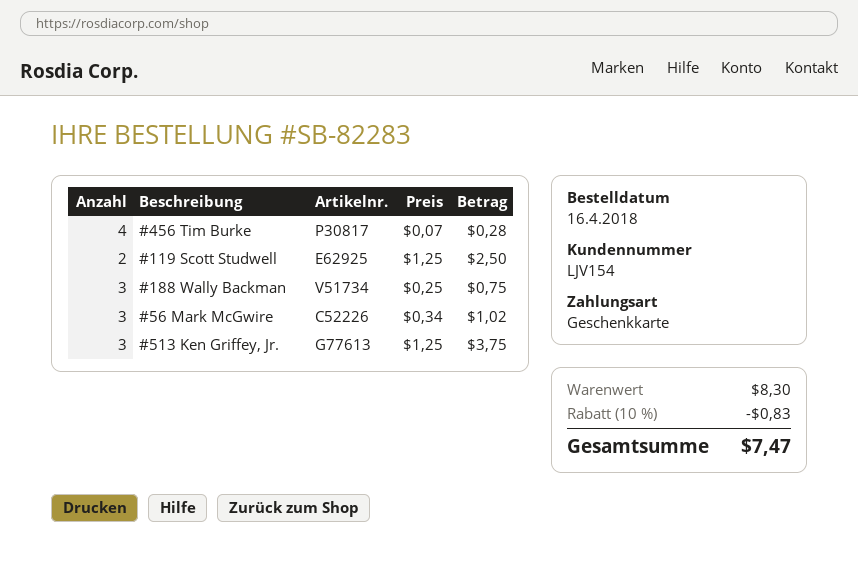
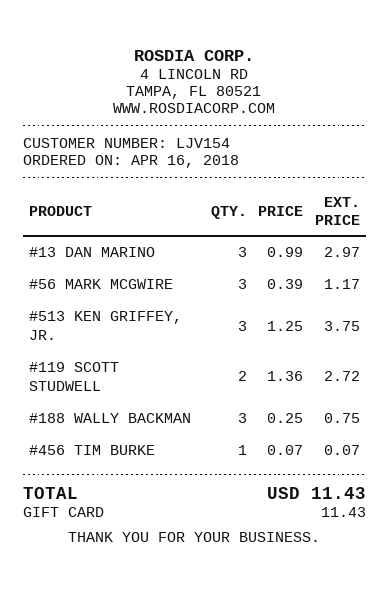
#456 Tim Burke: 4 x 0.07 = 0.28 -> 1 x 0.07 = 0.07
#119 Scott Studwell: 2 x 1.25 = 2.50 -> 2 x 1.36 = 2.72
#56 Mark McGwire: 3 x 0.34 = 1.02 -> 3 x 0.39 = 1.17
#13 DAN MARINO: none -> 3 x 0.99 = 2.97
discount: 10% = 0.83 -> none
total: 7.47 -> 11.43

